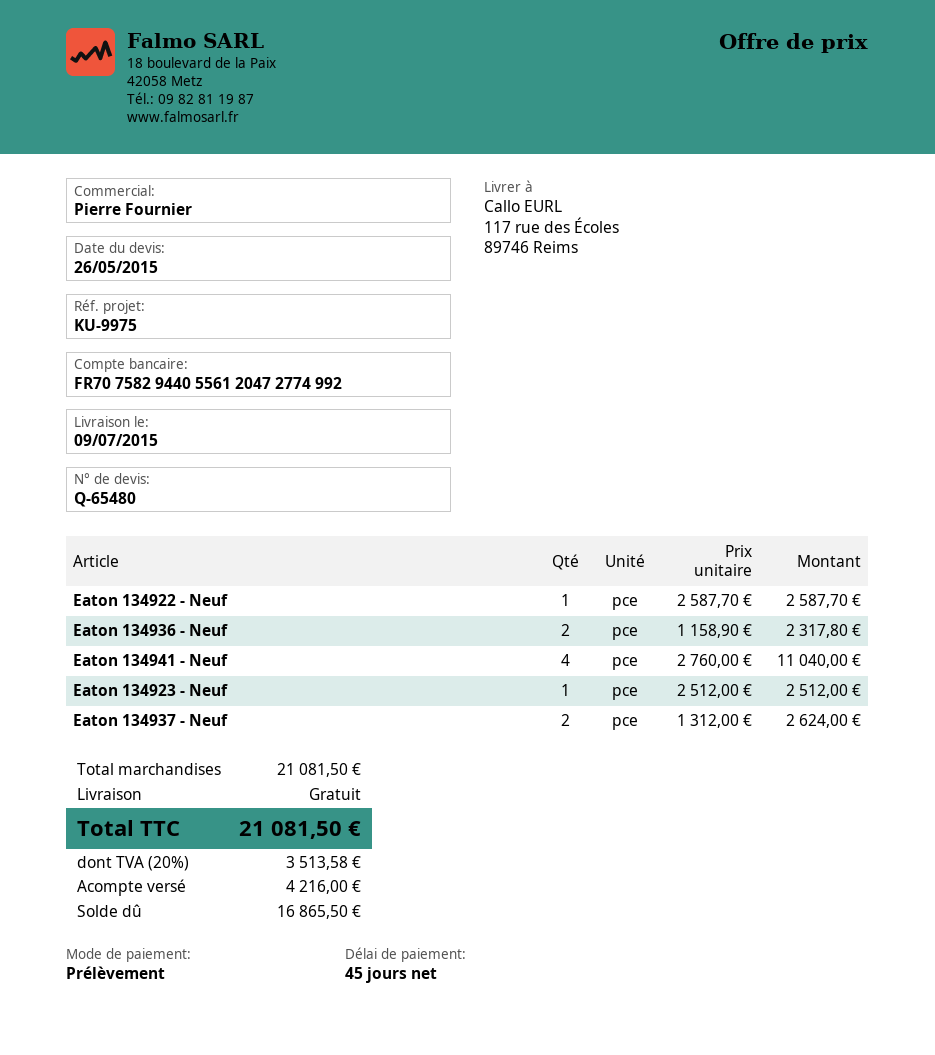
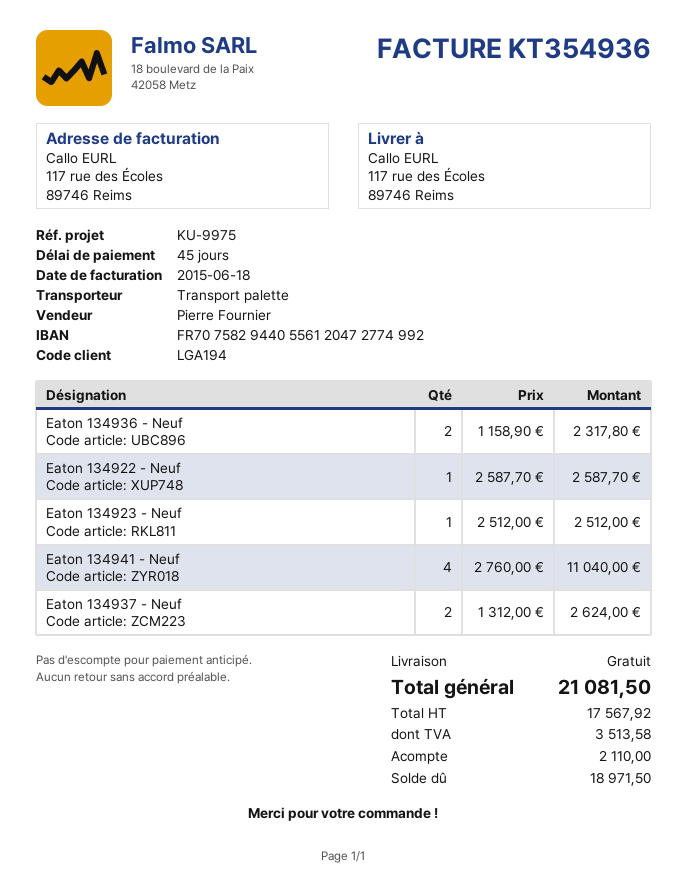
deposit: 4216.00 -> 2110.00
balance: 16865.50 -> 18971.50

